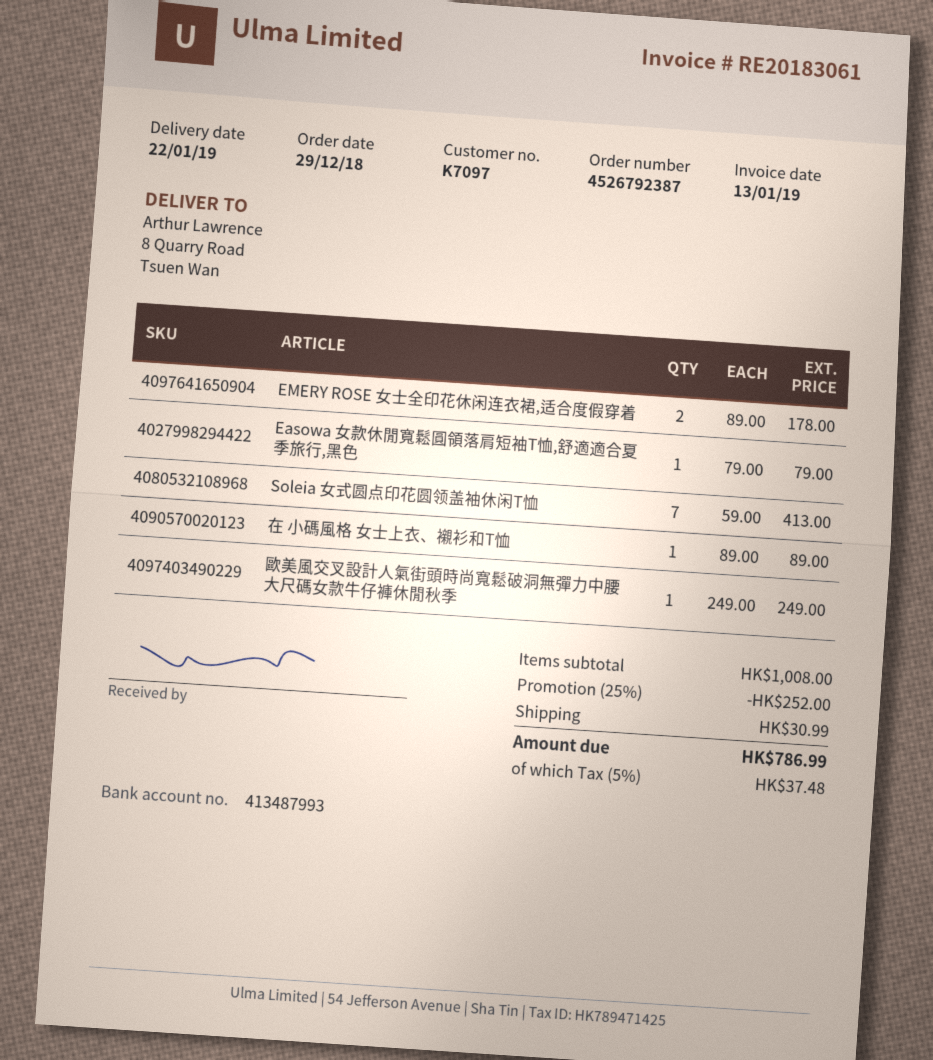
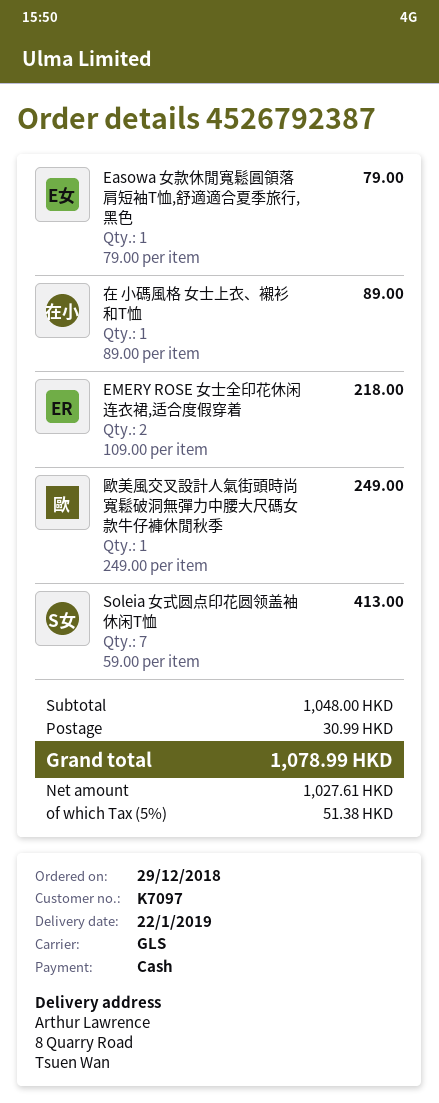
EMERY ROSE 女士全印花休闲连衣裙,适合度假穿着: 2 x 89.00 = 178.00 -> 2 x 109.00 = 218.00
subtotal: 1008.00 -> 1048.00
discount: 25% = 252.00 -> none
tax: 5% = 37.48 -> 5% = 51.38
total: 786.99 -> 1078.99

